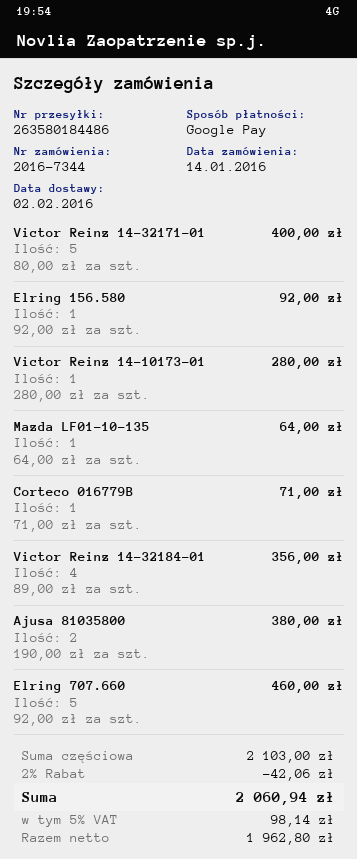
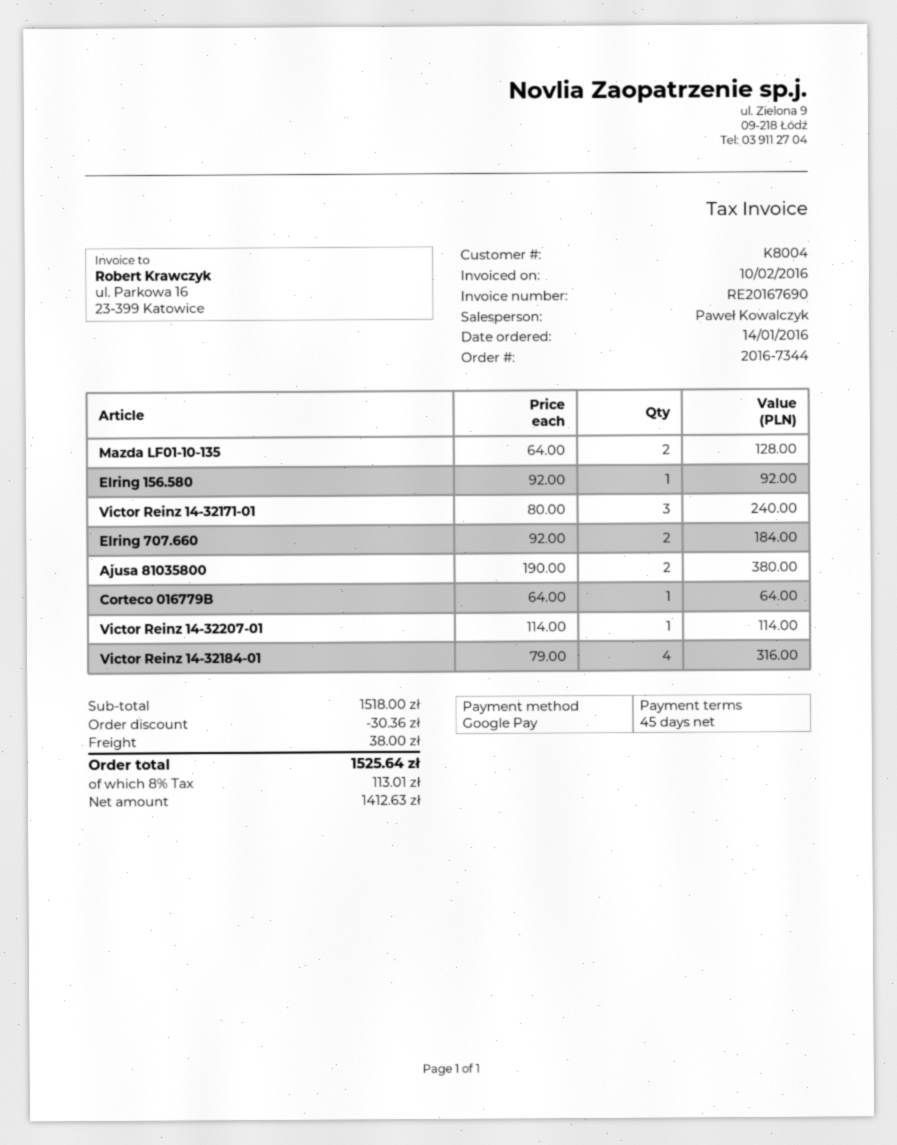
Victor Reinz 14-32171-01: 5 x 80.00 = 400.00 -> 3 x 80.00 = 240.00
Victor Reinz 14-10173-01: 1 x 280.00 = 280.00 -> none
Mazda LF01-10-135: 1 x 64.00 = 64.00 -> 2 x 64.00 = 128.00
Corteco 016779B: 1 x 71.00 = 71.00 -> 1 x 64.00 = 64.00
Victor Reinz 14-32184-01: 4 x 89.00 = 356.00 -> 4 x 79.00 = 316.00
Elring 707.660: 5 x 92.00 = 460.00 -> 2 x 92.00 = 184.00
Victor Reinz 14-32207-01: none -> 1 x 114.00 = 114.00
subtotal: 2103.00 -> 1518.00
discount: 42.06 -> 30.36
shipping: none -> 38.00
net: 1962.80 -> 1412.63
tax: 5% = 98.14 -> 8% = 113.01
total: 2060.94 -> 1525.64

